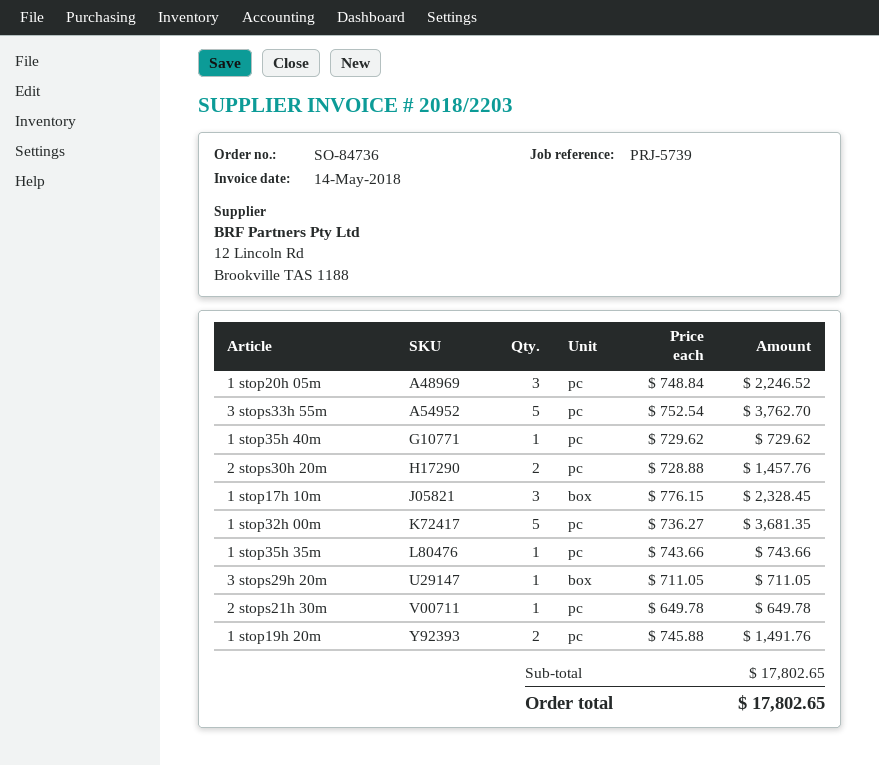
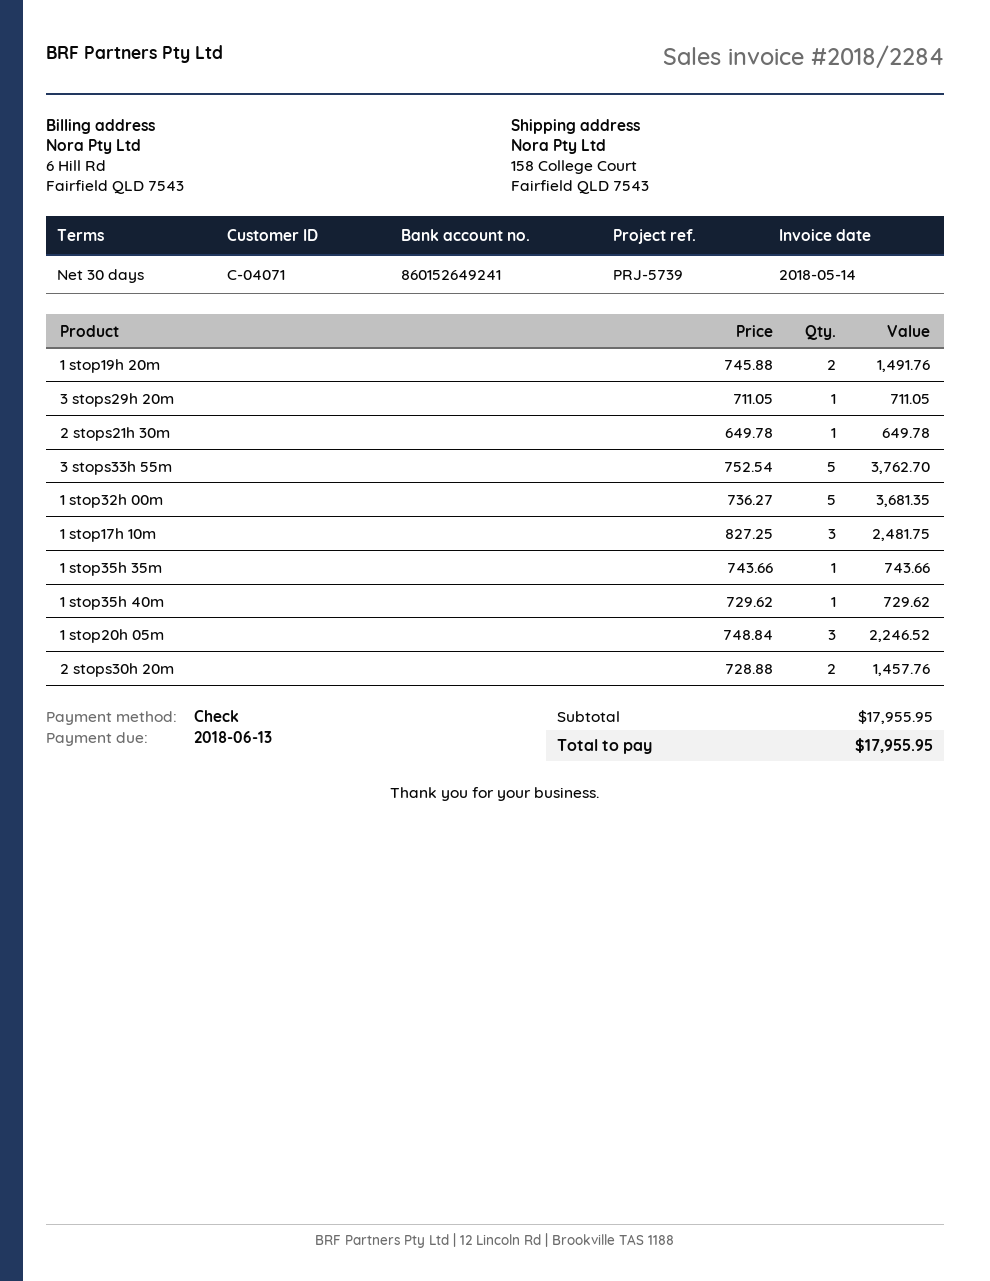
invoice number: 2018/2203 -> 2018/2284
1 stop17h 10m: 3 x 776.15 = 2328.45 -> 3 x 827.25 = 2481.75
subtotal: 17802.65 -> 17955.95
total: 17802.65 -> 17955.95

